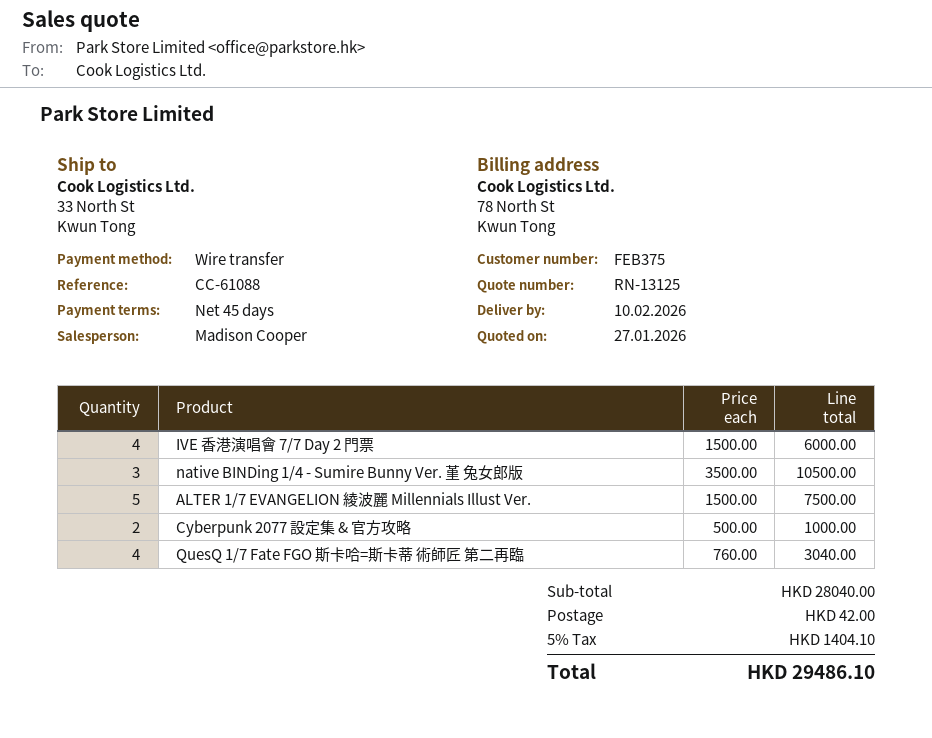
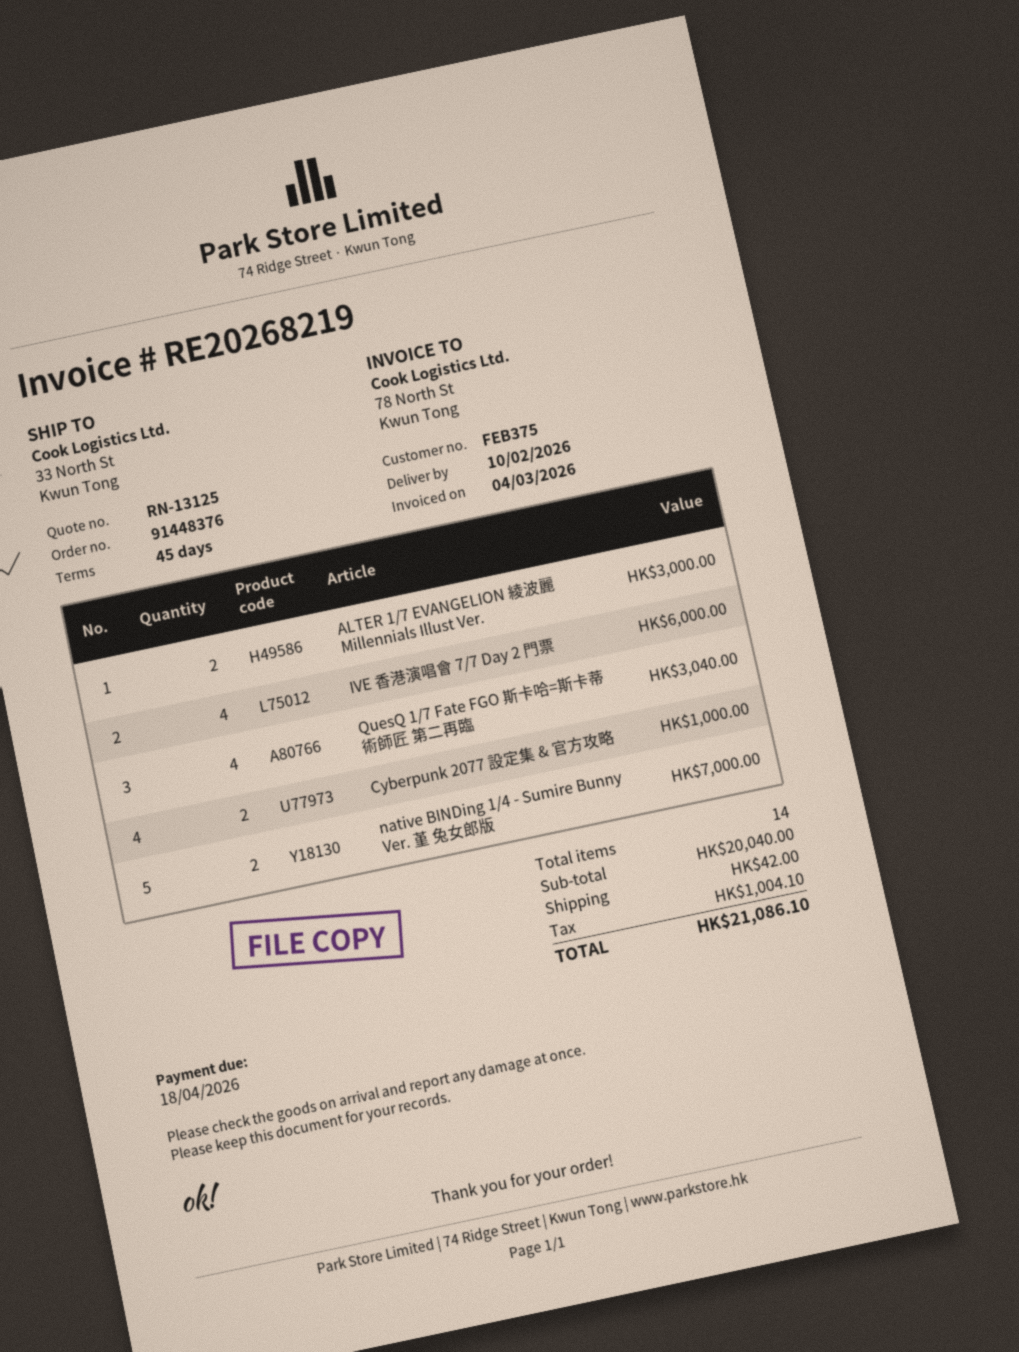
native BINDing 1/4 - Sumire Bunny Ver. 堇 兔女郎版: 3 for 10500.00 -> 2 for 7000.00
ALTER 1/7 EVANGELION 綾波麗 Millennials Illust Ver.: 5 for 7500.00 -> 2 for 3000.00
subtotal: 28040.00 -> 20040.00
tax: 1404.10 -> 1004.10
total: 29486.10 -> 21086.10

